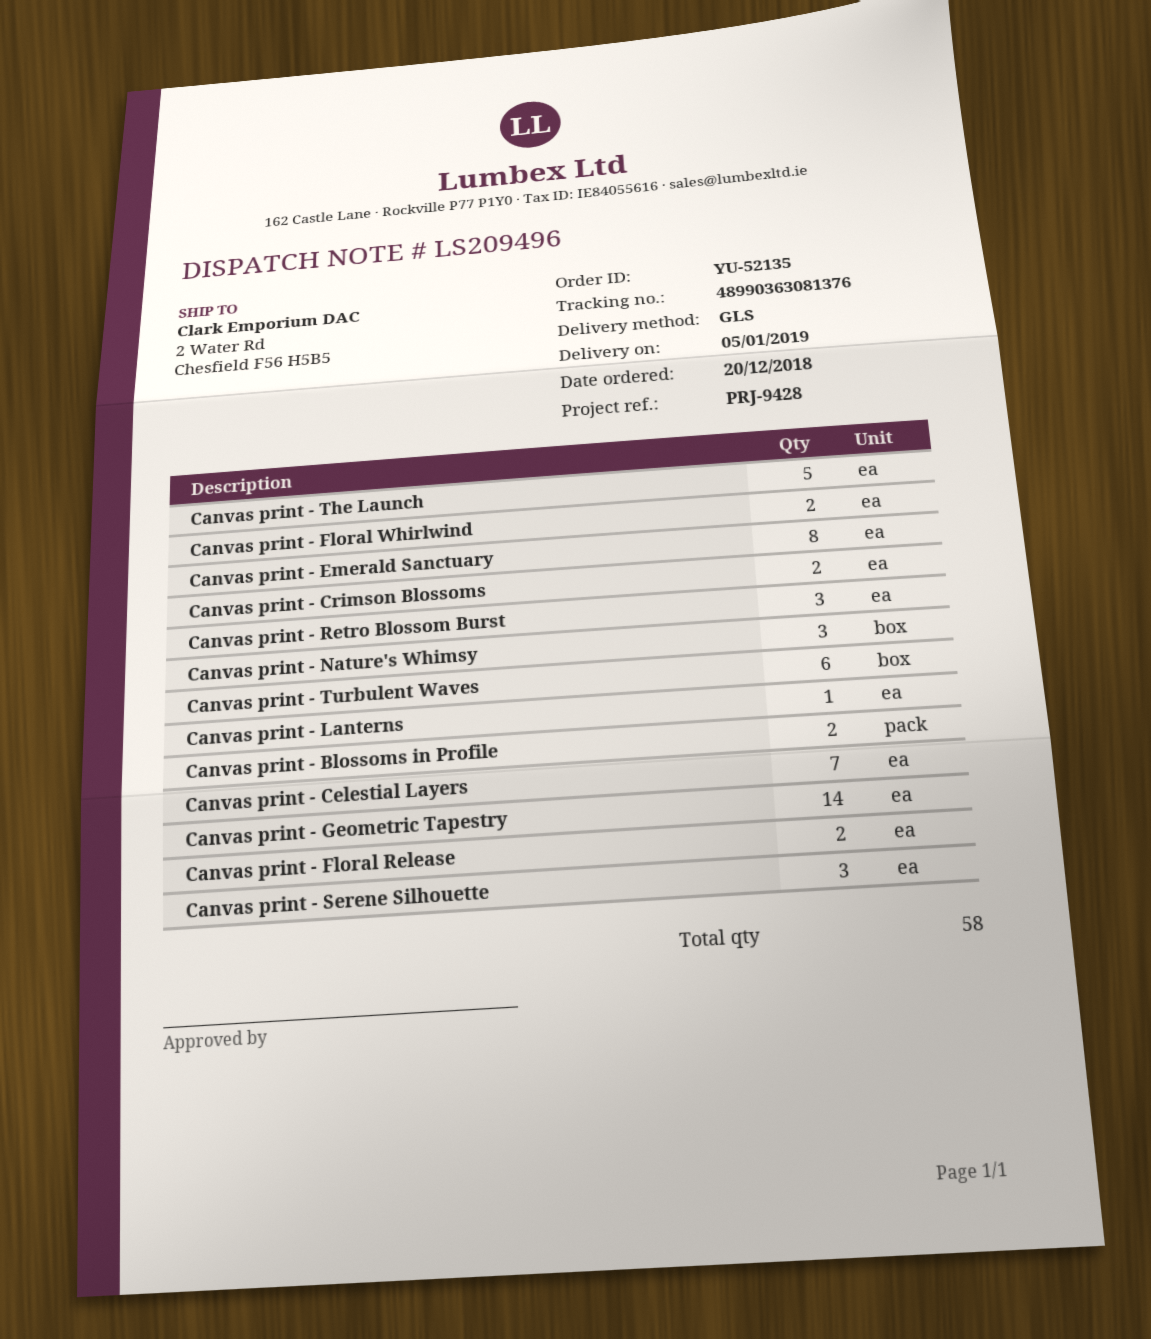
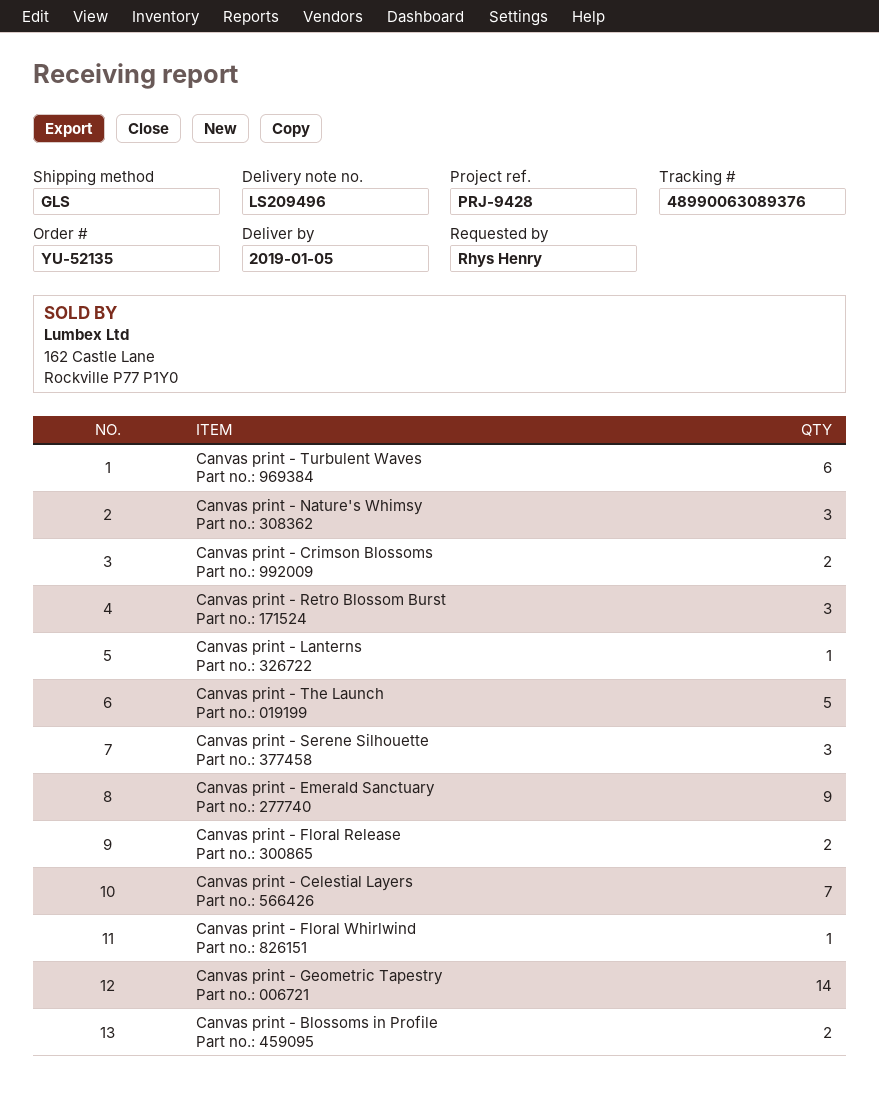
tracking number: 48990363081376 -> 48990063089376
Canvas print - Floral Whirlwind: 2 -> 1
Canvas print - Emerald Sanctuary: 8 -> 9

